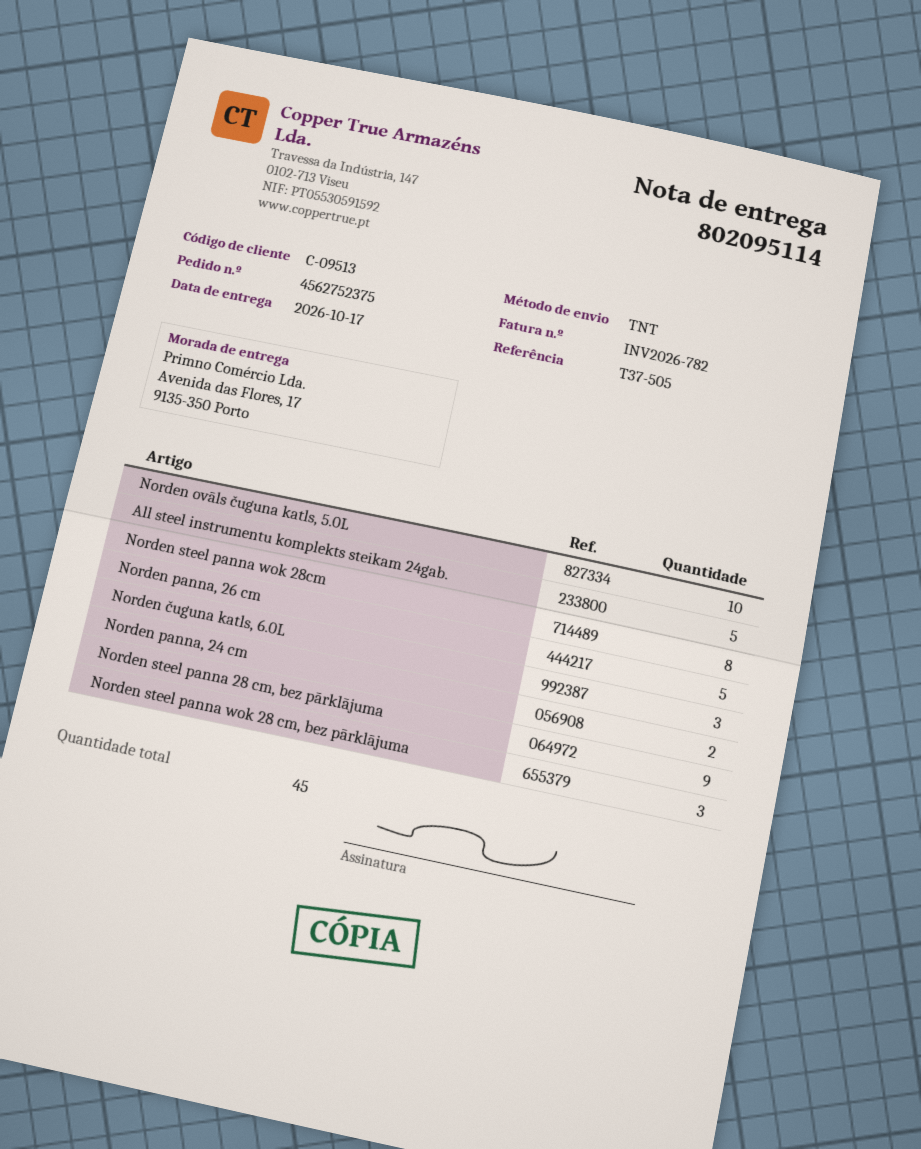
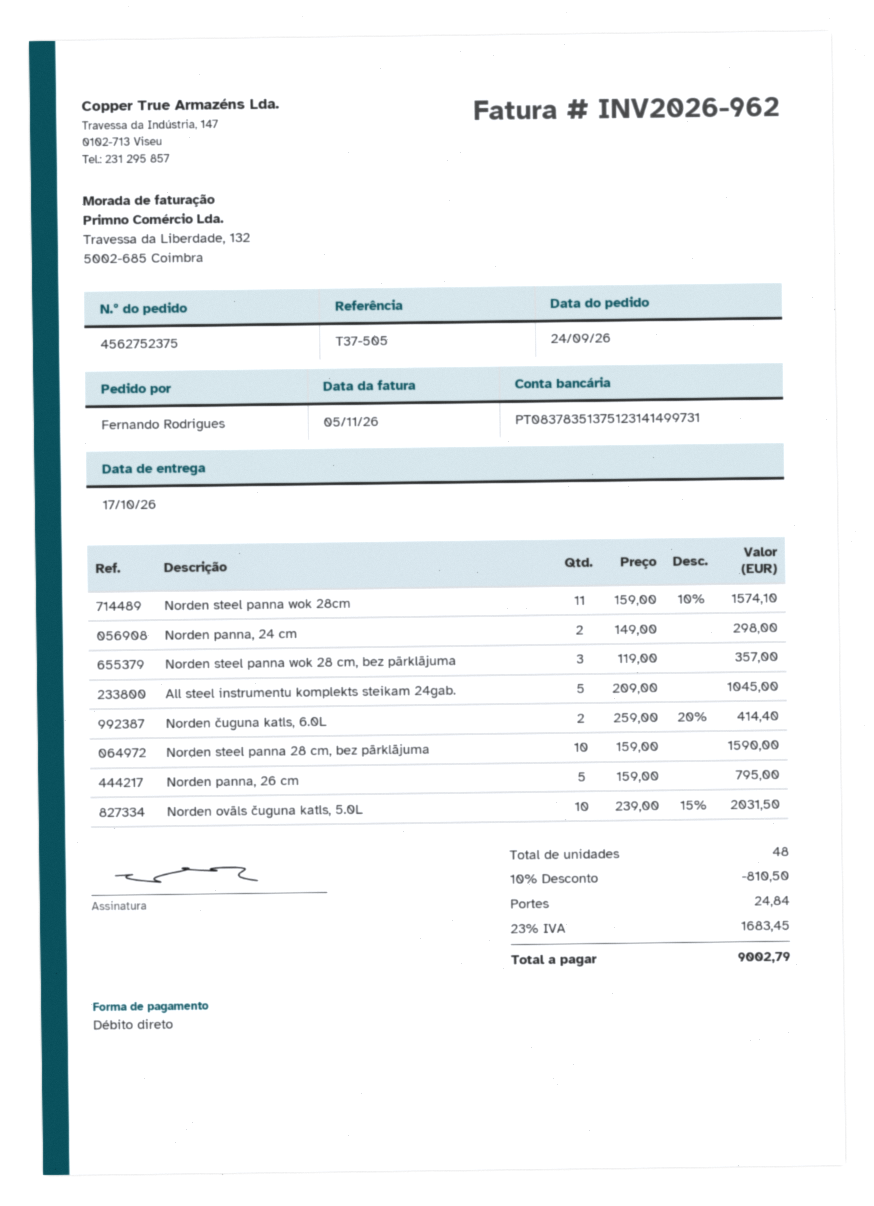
invoice number: INV2026-782 -> INV2026-962
Norden steel panna wok 28cm: 8 -> 11
Norden čuguna katls, 6.0L: 3 -> 2
Norden steel panna 28 cm, bez pārklājuma: 9 -> 10
total quantity: 45 -> 48

